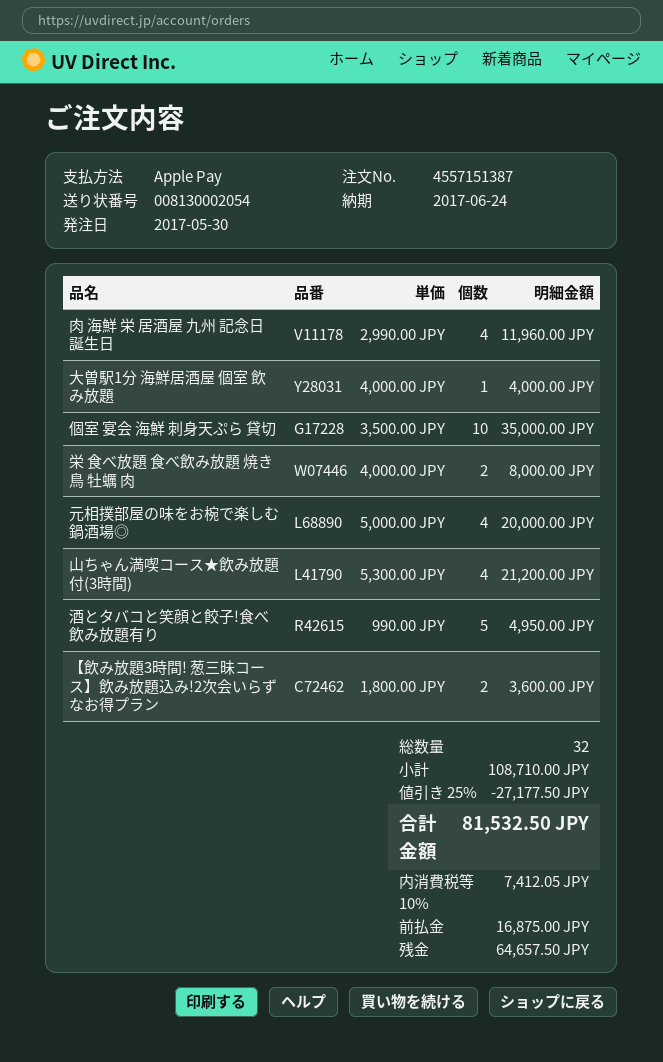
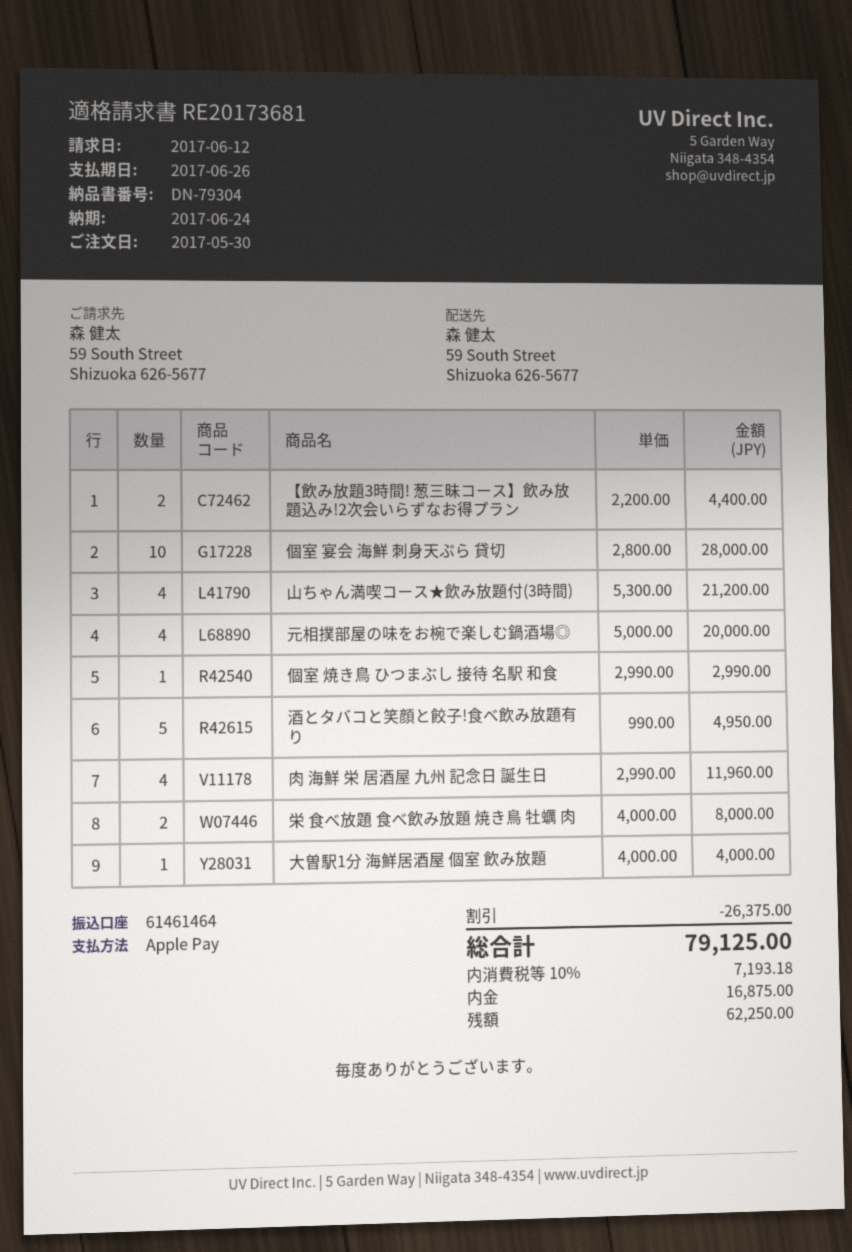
個室 宴会 海鮮 刺身天ぷら 貸切: 10 x 3500.00 = 35000.00 -> 10 x 2800.00 = 28000.00
【飲み放題3時間! 葱三昧コース】飲み放題込み!2次会いらずなお得プラン: 2 x 1800.00 = 3600.00 -> 2 x 2200.00 = 4400.00
個室 焼き鳥 ひつまぶし 接待 名駅 和食: none -> 1 x 2990.00 = 2990.00
discount: 27177.50 -> 26375.00
tax: 10% = 7412.05 -> 10% = 7193.18
total: 81532.50 -> 79125.00
balance: 64657.50 -> 62250.00

